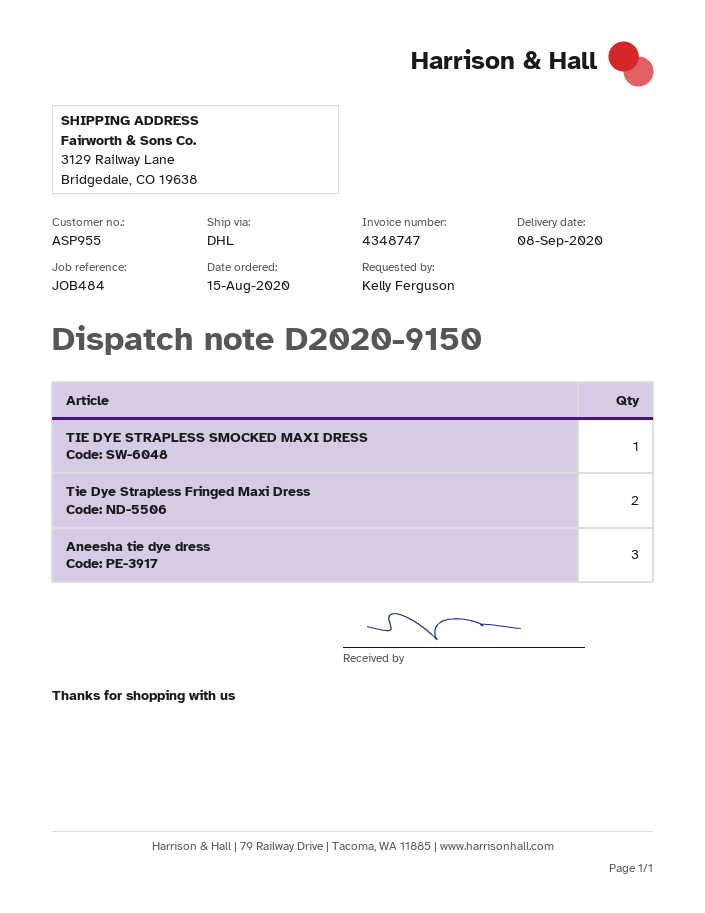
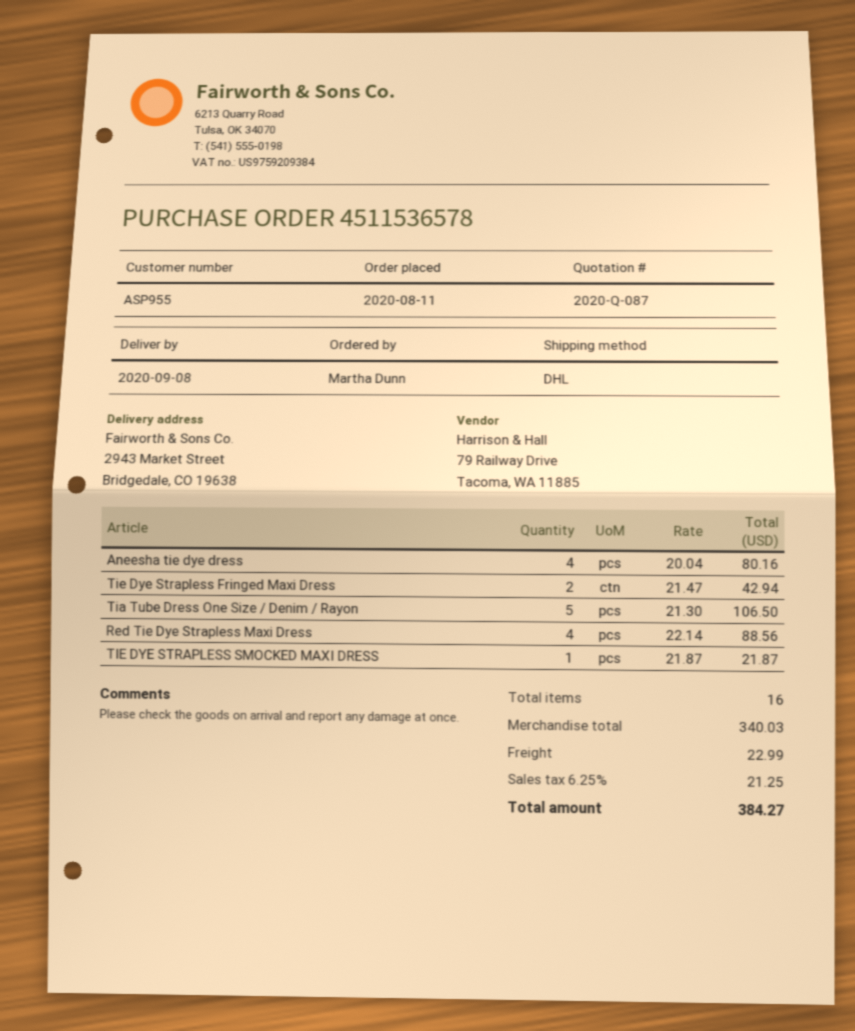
order date: 2020-08-15 -> 2020-08-11
ordered by: Kelly Ferguson -> Martha Dunn
ship to: 3129 Railway Lane, Bridgedale, CO 19638 -> 2943 Market Street, Bridgedale, CO 19638
Aneesha tie dye dress: 3 -> 4
Tia Tube Dress One Size / Denim / Rayon: none -> 5
Red Tie Dye Strapless Maxi Dress: none -> 4

